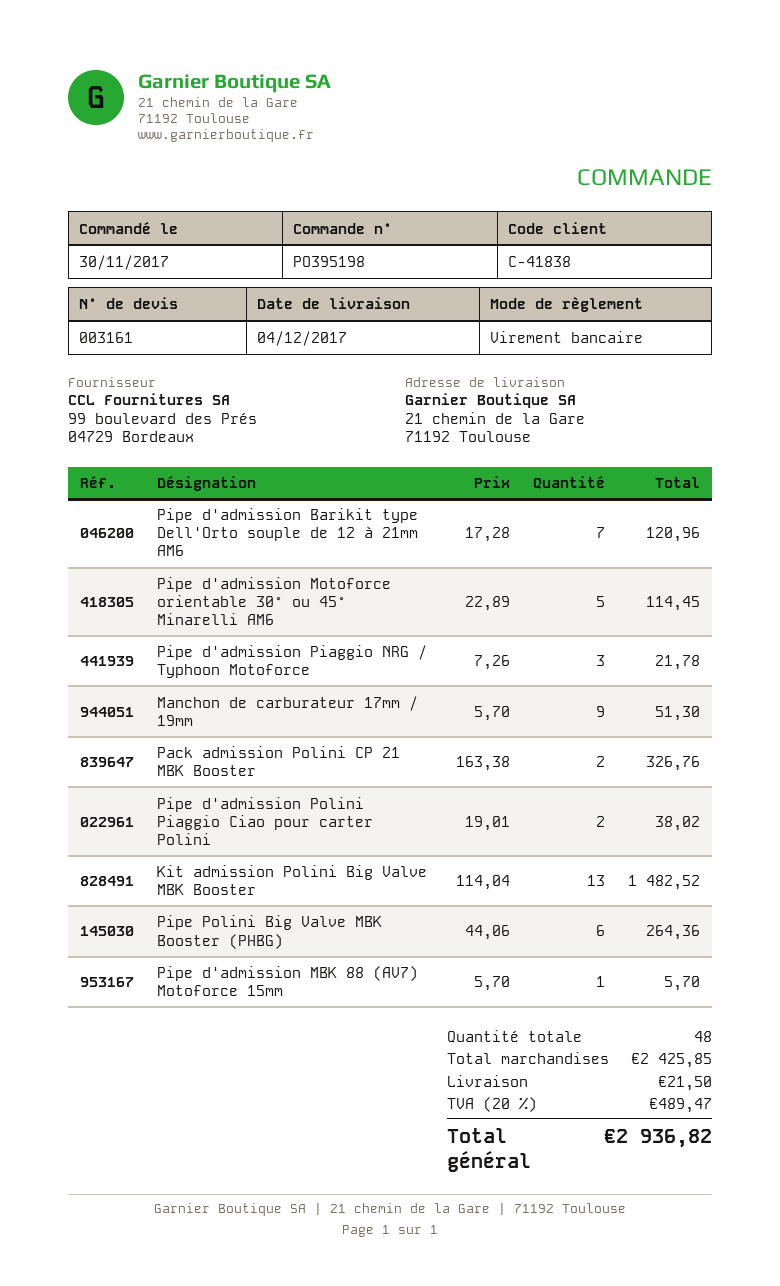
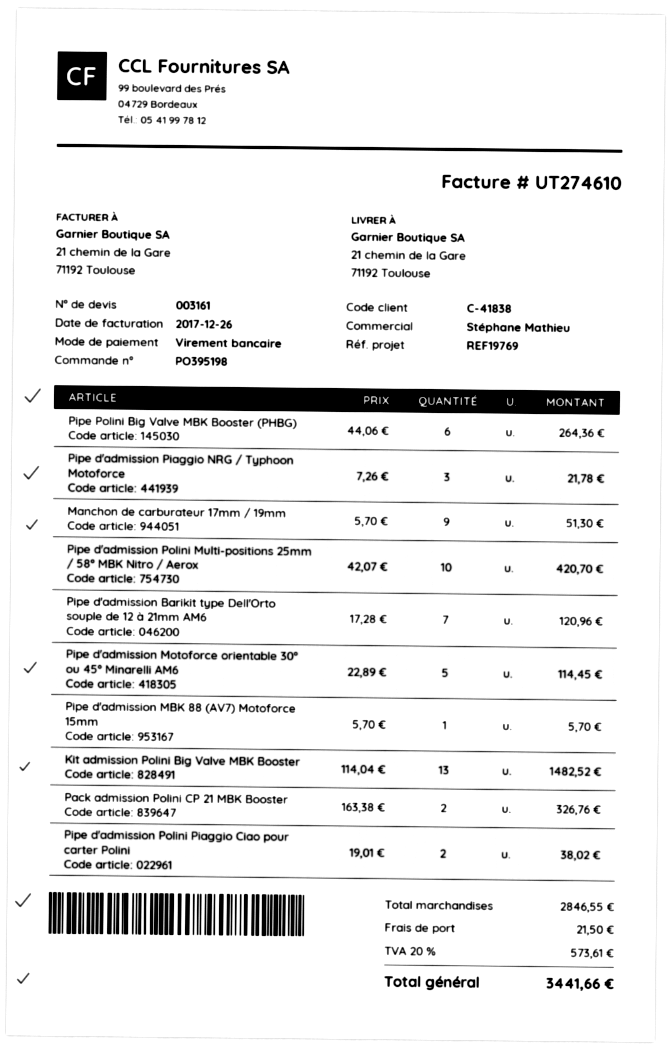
Pipe d'admission Polini Multi-positions 25mm / 58° MBK Nitro / Aerox: none -> 10 x 42.07 = 420.70
subtotal: 2425.85 -> 2846.55
tax: 20% = 489.47 -> 20% = 573.61
total: 2936.82 -> 3441.66

